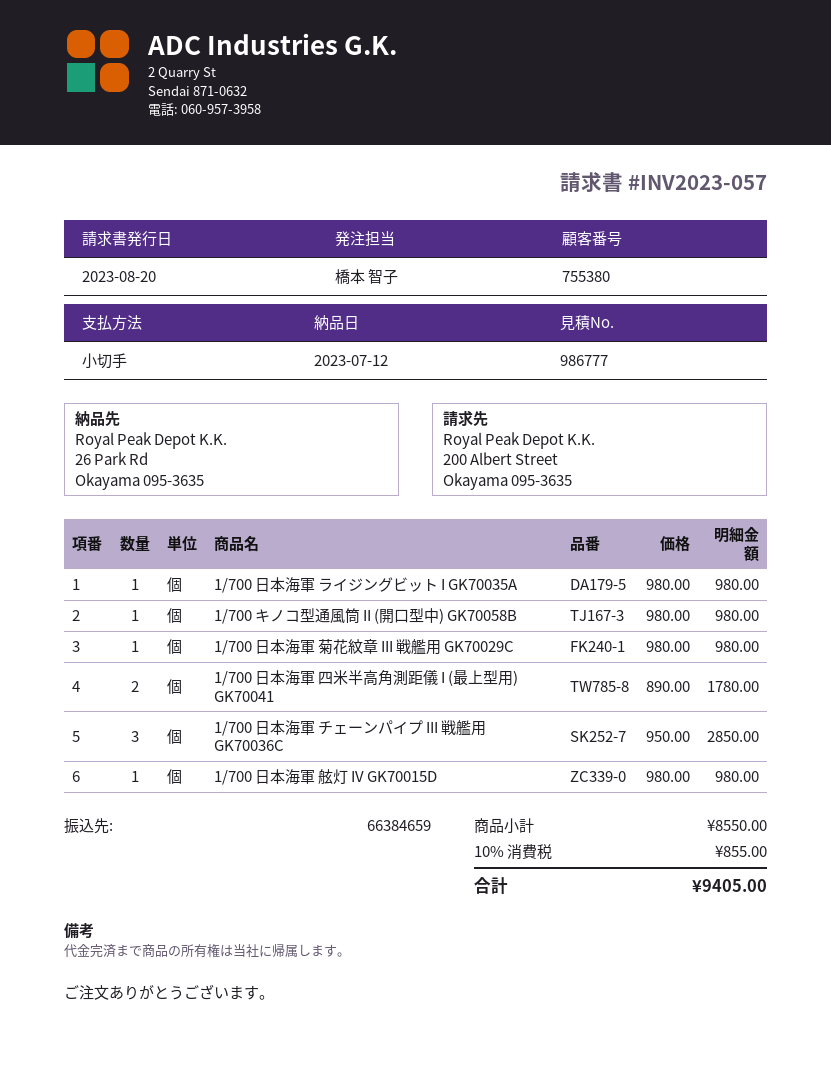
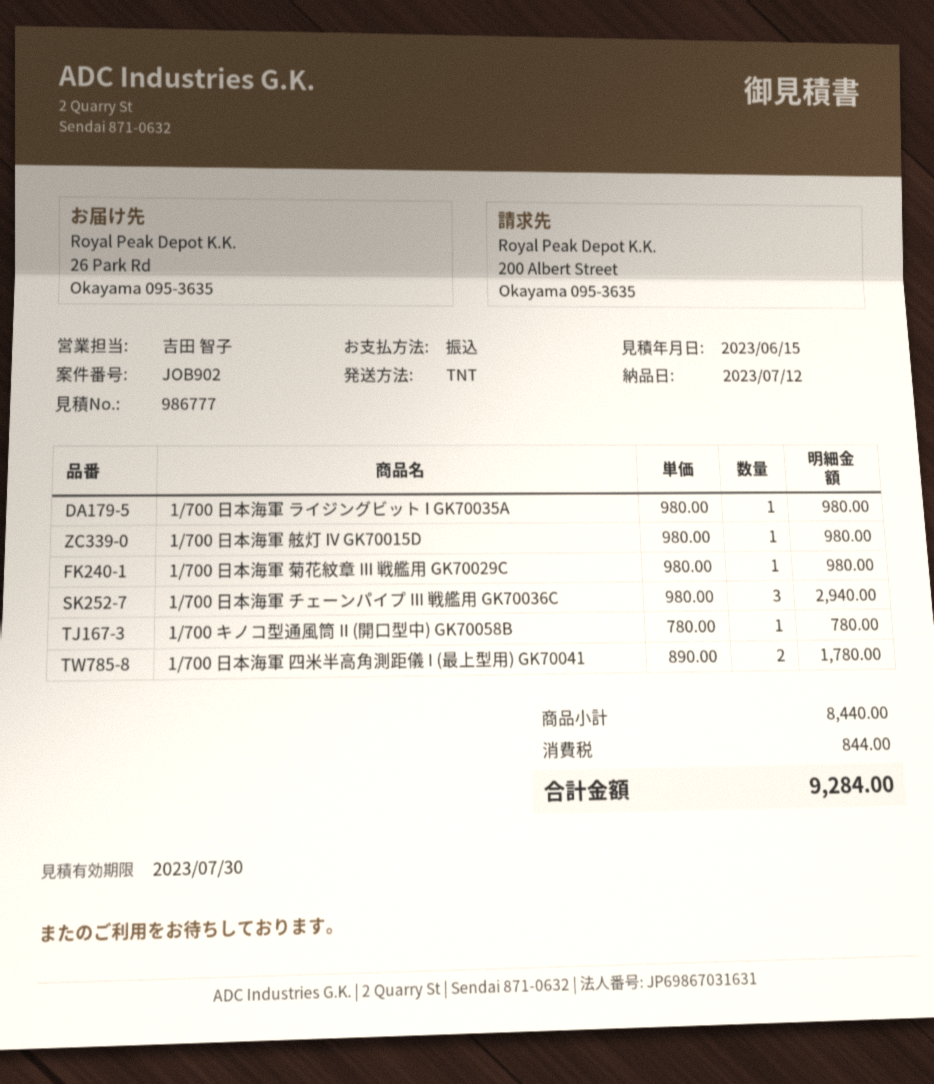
payment method: cheque -> bank transfer
1/700 キノコ型通風筒 II (開口型中) GK70058B: 1 x 980.00 = 980.00 -> 1 x 780.00 = 780.00
1/700 日本海軍 チェーンパイプ III 戦艦用 GK70036C: 3 x 950.00 = 2850.00 -> 3 x 980.00 = 2940.00
subtotal: 8550.00 -> 8440.00
tax: 855.00 -> 844.00
total: 9405.00 -> 9284.00

